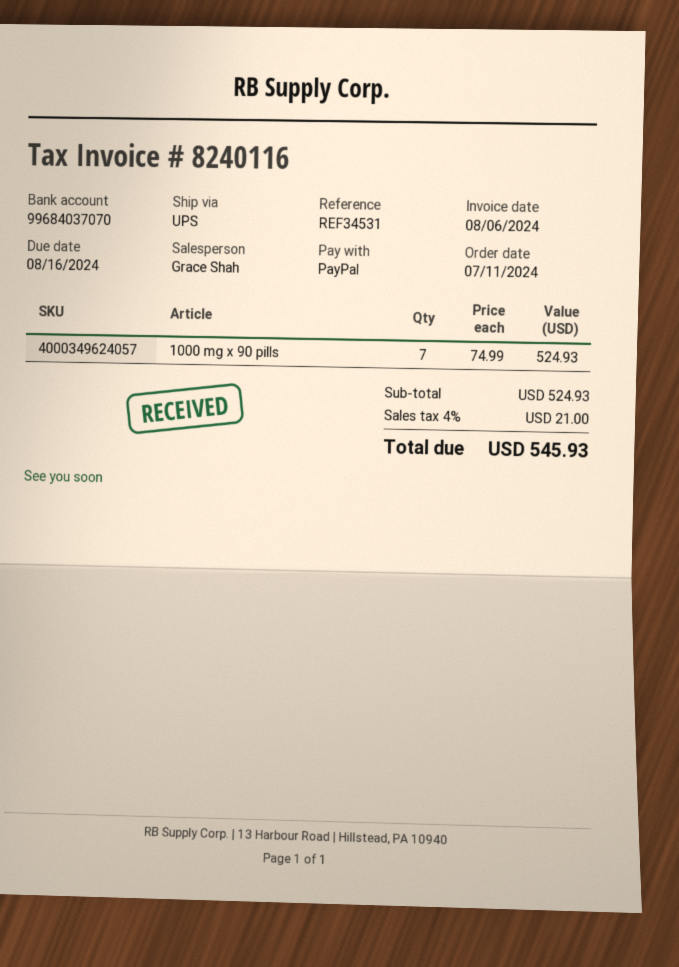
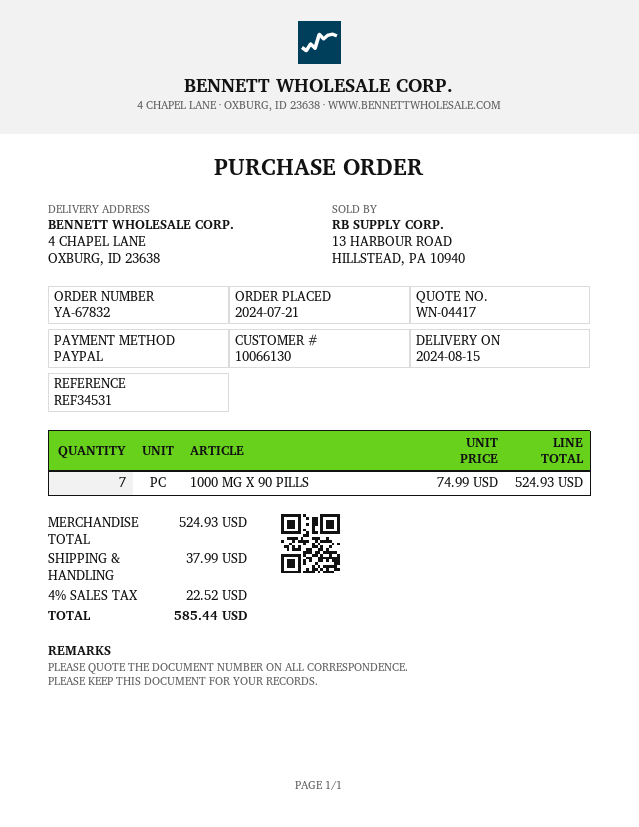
order date: 2024-07-11 -> 2024-07-21
shipping: none -> 37.99
tax: 4% = 21.00 -> 4% = 22.52
total: 545.93 -> 585.44

